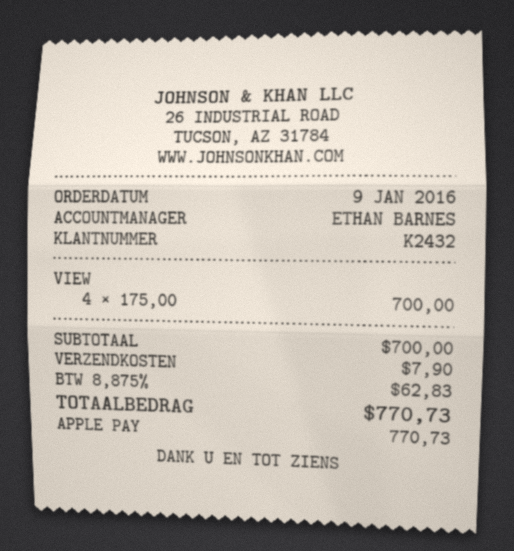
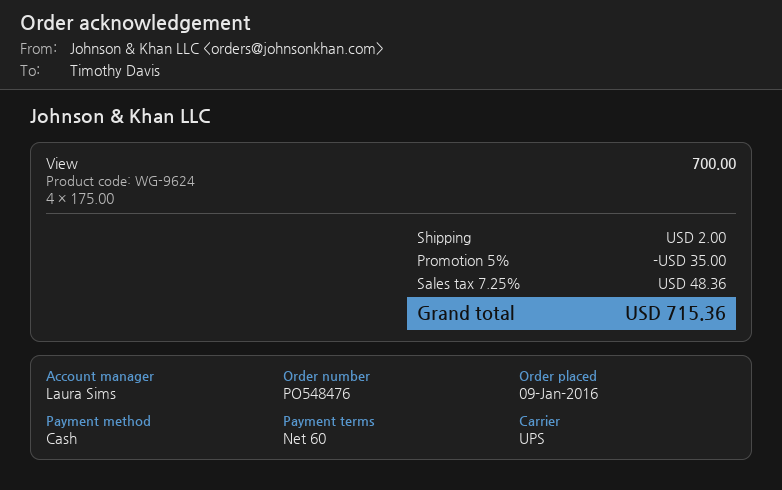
sales rep: ETHAN BARNES -> Laura Sims
payment method: Apple Pay -> cash
discount: none -> 5% = 35.00
shipping: 7.90 -> 2.00
tax: 8.875% = 62.83 -> 7.25% = 48.36
total: 770.73 -> 715.36

